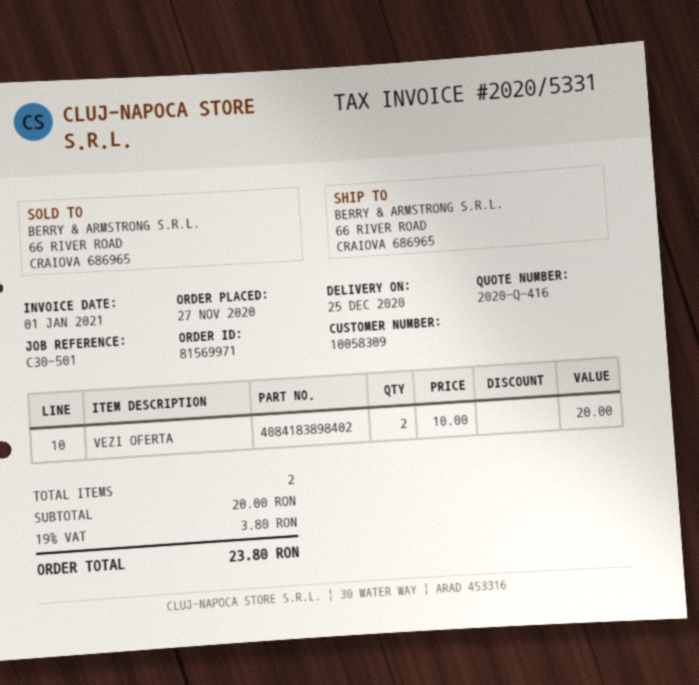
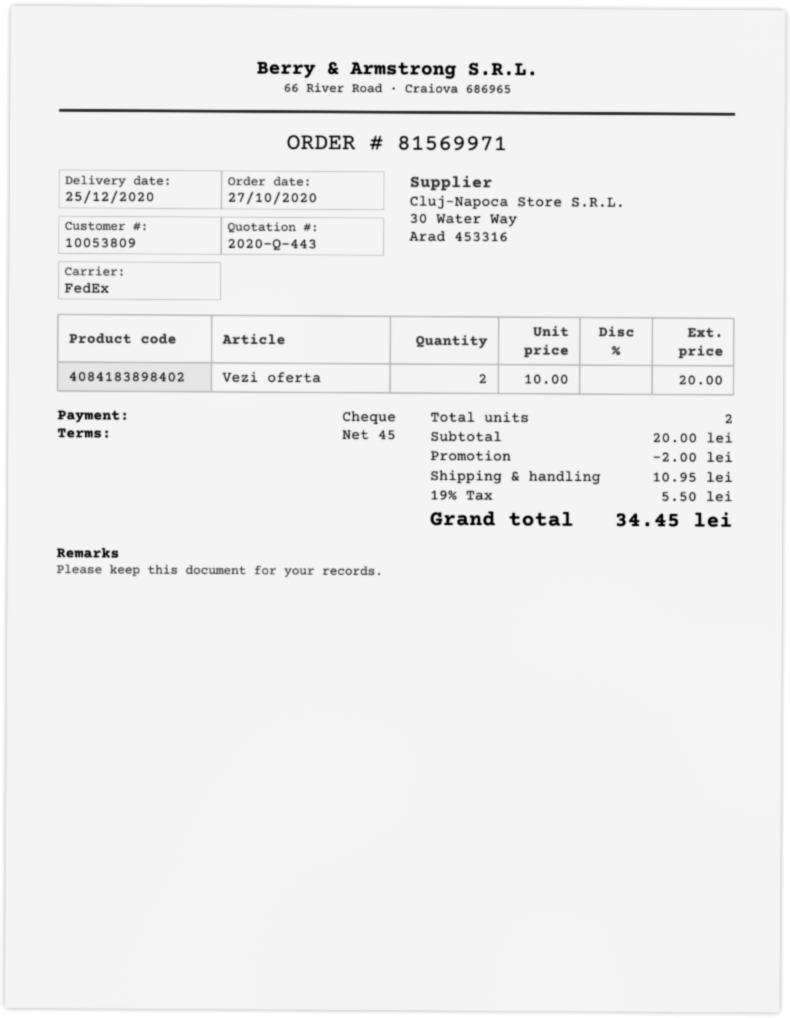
quote number: 2020-Q-416 -> 2020-Q-443
order date: 2020-11-27 -> 2020-10-27
customer number: 10058309 -> 10053809
discount: none -> 2.00
shipping: none -> 10.95
tax: 19% = 3.80 -> 19% = 5.50
total: 23.80 -> 34.45

